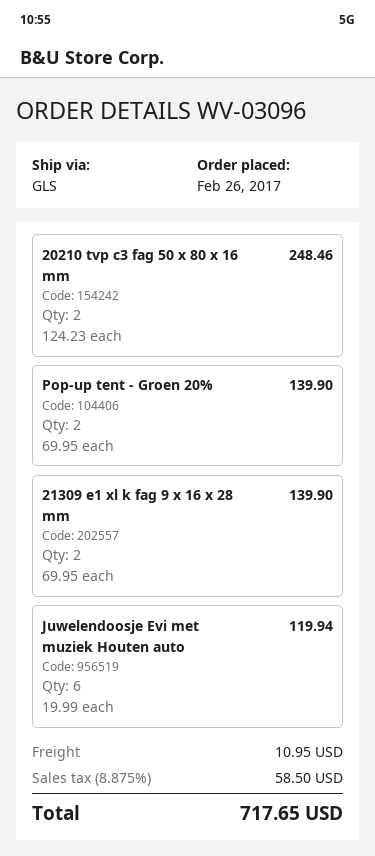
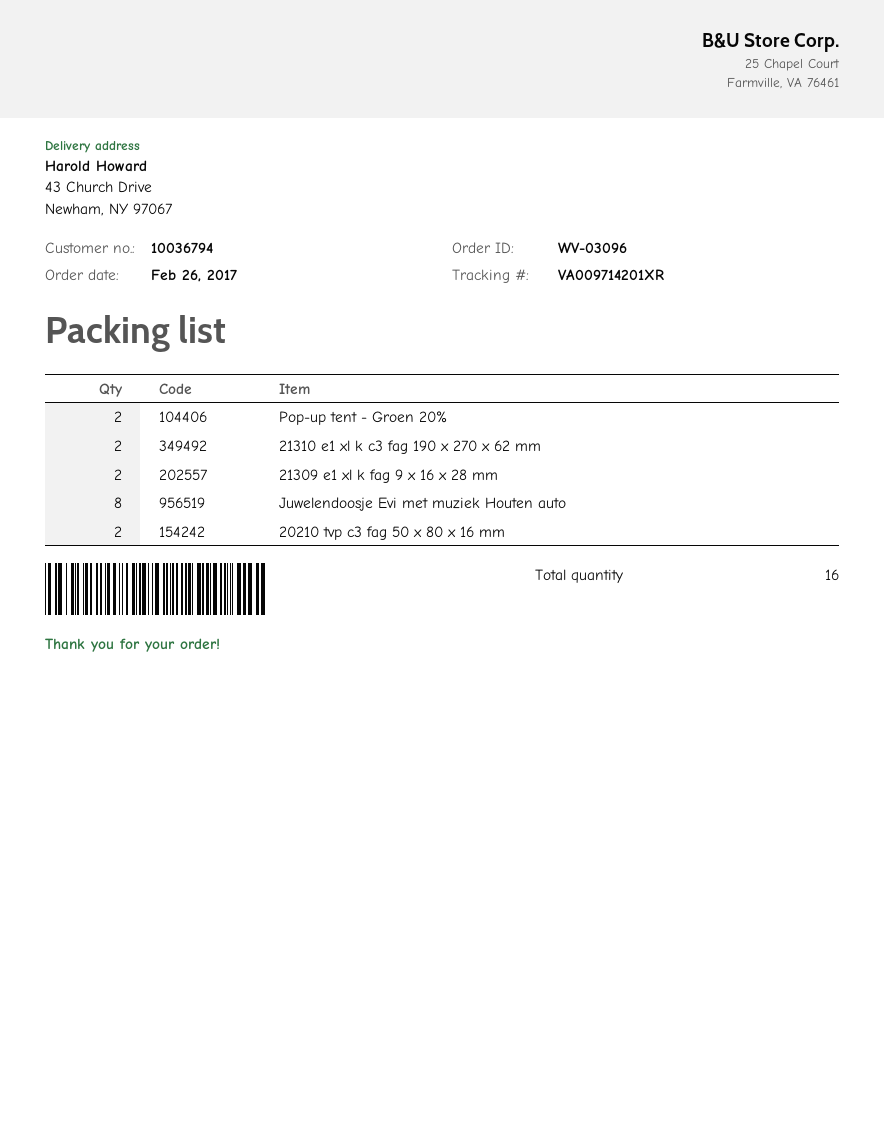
Juwelendoosje Evi met muziek Houten auto: 6 -> 8
21310 e1 xl k c3 fag 190 x 270 x 62 mm: none -> 2

